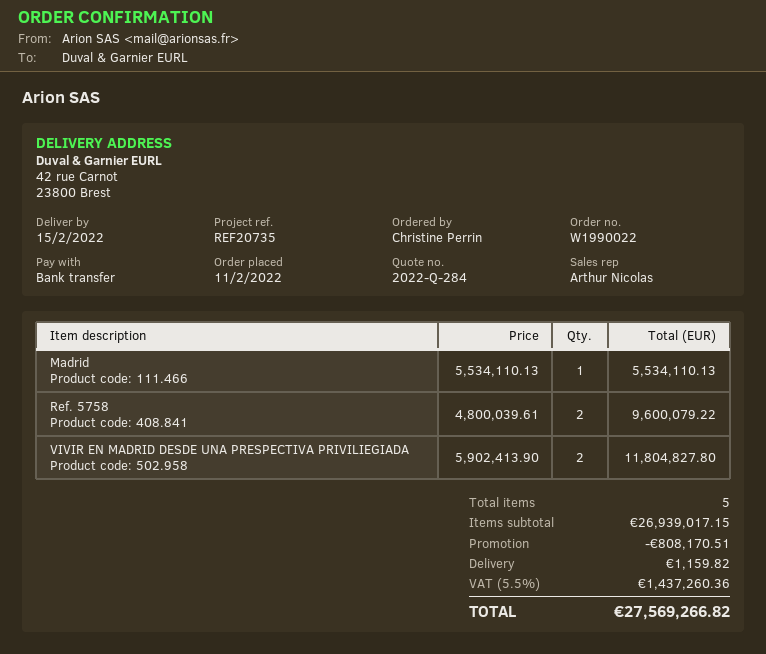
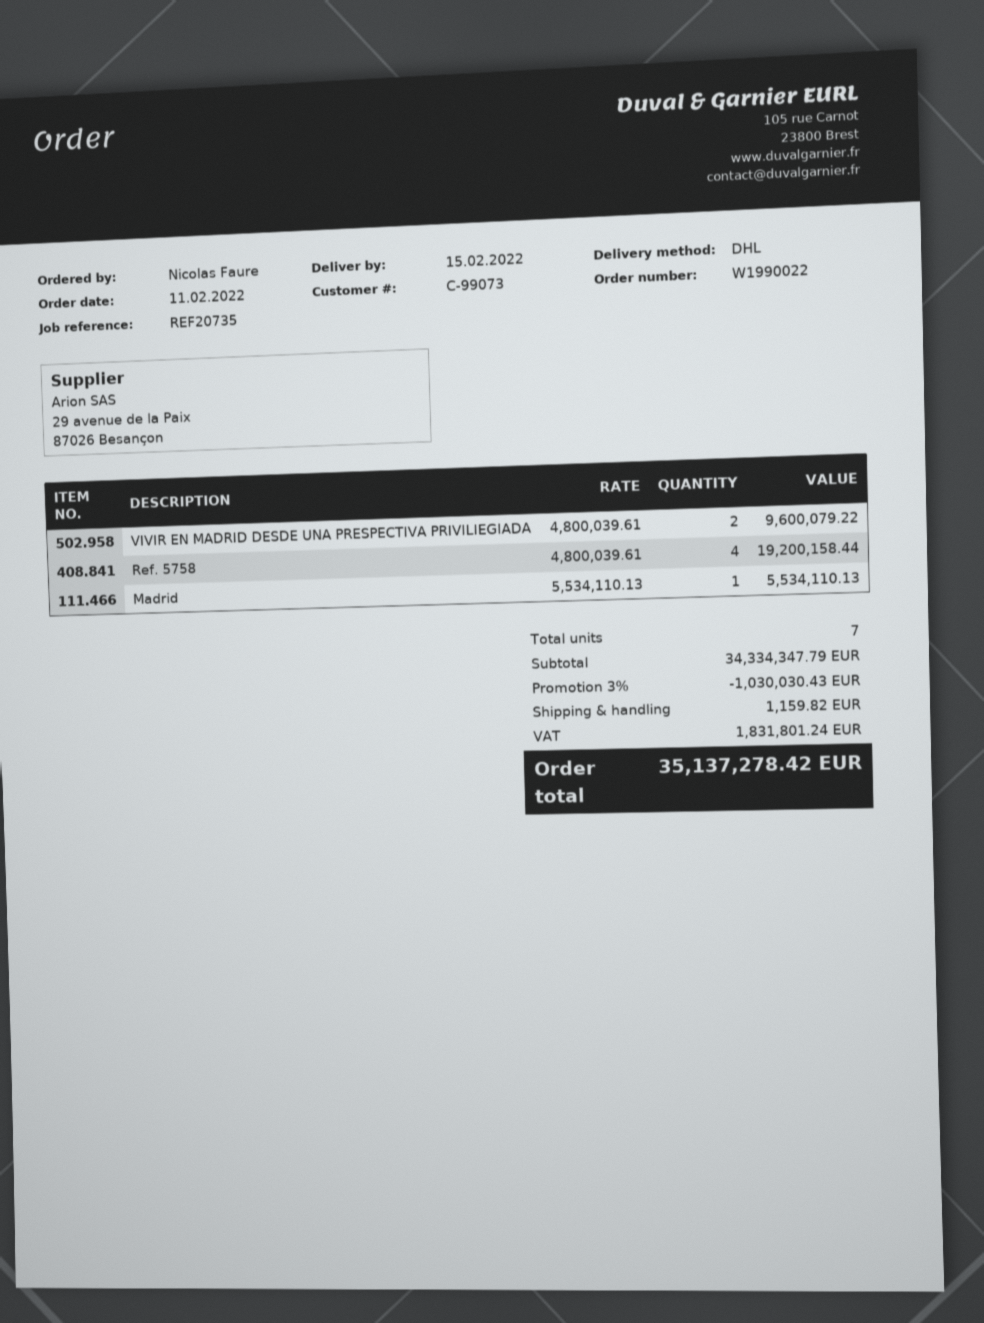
ordered by: Christine Perrin -> Nicolas Faure
Ref. 5758: 2 x 4800039.61 = 9600079.22 -> 4 x 4800039.61 = 19200158.44
VIVIR EN MADRID DESDE UNA PRESPECTIVA PRIVILIEGIADA: 2 x 5902413.90 = 11804827.80 -> 2 x 4800039.61 = 9600079.22
total quantity: 5 -> 7
subtotal: 26939017.15 -> 34334347.79
discount: 808170.51 -> 1030030.43
tax: 1437260.36 -> 1831801.24
total: 27569266.82 -> 35137278.42

